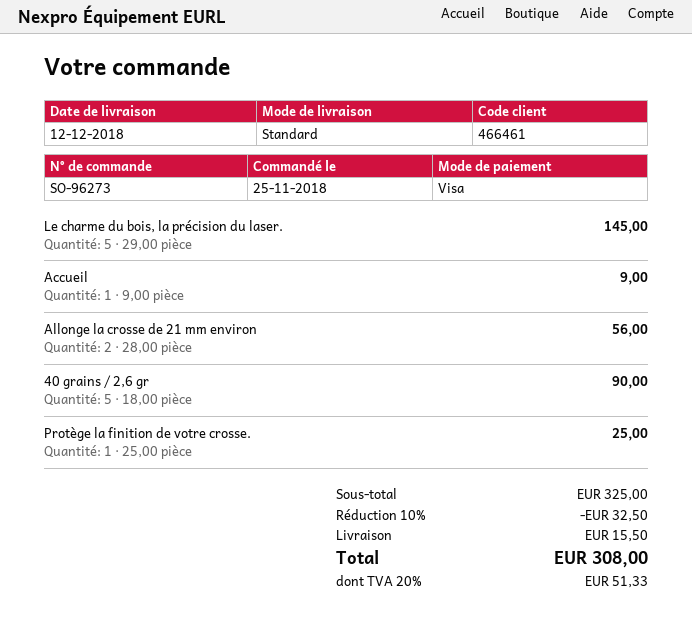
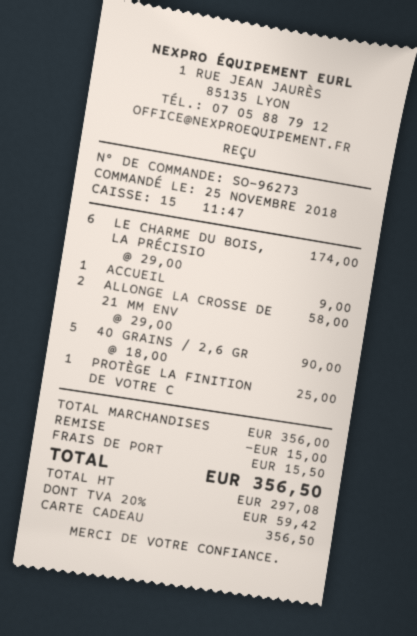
payment method: Visa -> gift card
Le charme du bois, la précision du laser.: 5 x 29.00 = 145.00 -> 6 x 29.00 = 174.00
Allonge la crosse de 21 mm environ: 2 x 28.00 = 56.00 -> 2 x 29.00 = 58.00
subtotal: 325.00 -> 356.00
discount: 32.50 -> 15.00
tax: 20% = 51.33 -> 20% = 59.42
total: 308.00 -> 356.50

